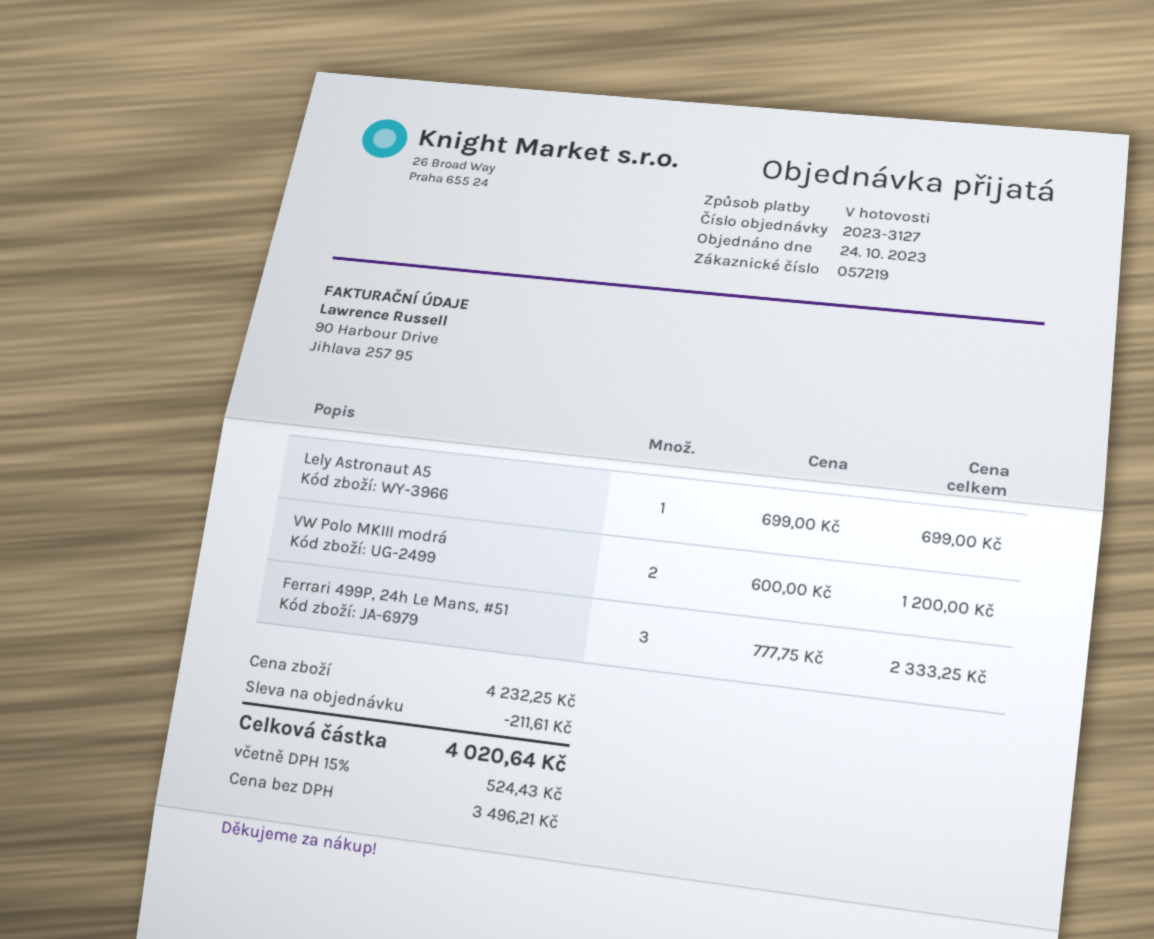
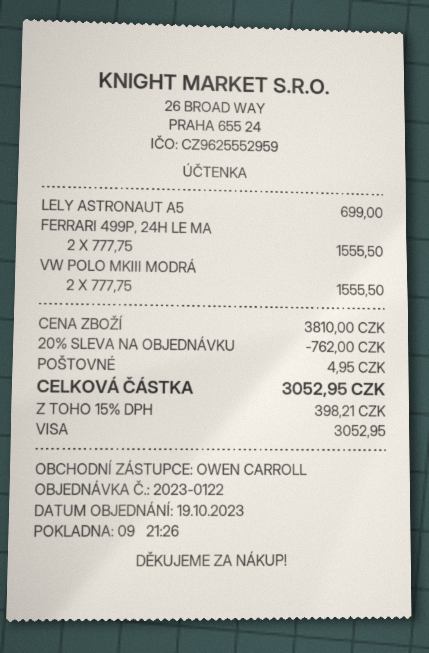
order number: 2023-3127 -> 2023-0122
order date: 2023-10-24 -> 2023-10-19
payment method: cash -> Visa
VW Polo MKIII modrá: 2 x 600.00 = 1200.00 -> 2 x 777.75 = 1555.50
Ferrari 499P, 24h Le Mans, #51: 3 x 777.75 = 2333.25 -> 2 x 777.75 = 1555.50
subtotal: 4232.25 -> 3810.00
discount: 211.61 -> 762.00
shipping: none -> 4.95
tax: 15% = 524.43 -> 15% = 398.21
total: 4020.64 -> 3052.95

